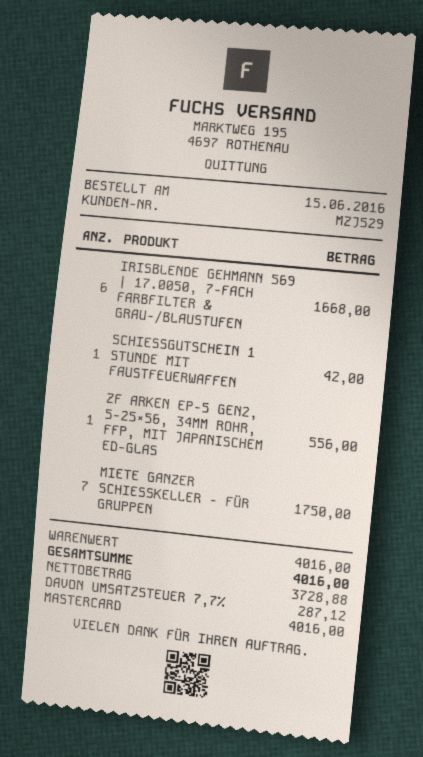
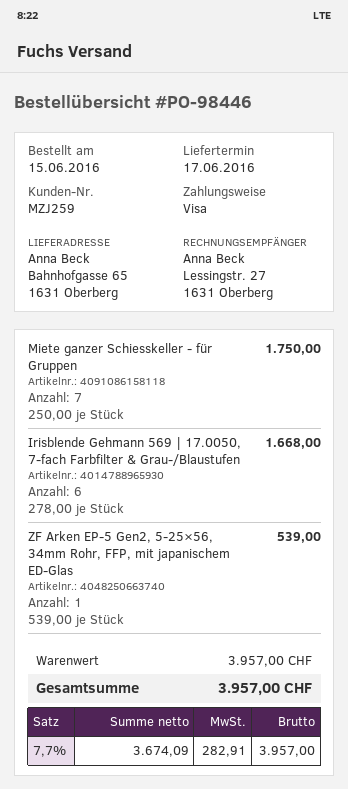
customer number: MZJ529 -> MZJ259
payment method: Mastercard -> Visa
SCHIESSGUTSCHEIN 1 STUNDE MIT FAUSTFEUERWAFFEN: 1 for 42.00 -> none
ZF ARKEN EP-5 GEN2, 5-25×56, 34MM ROHR, FFP, MIT JAPANISCHEM ED-GLAS: 1 for 556.00 -> 1 for 539.00
subtotal: 4016.00 -> 3957.00
net: 3728.88 -> 3674.09
tax: 7.7% = 287.12 -> 7.7% = 282.91
total: 4016.00 -> 3957.00

